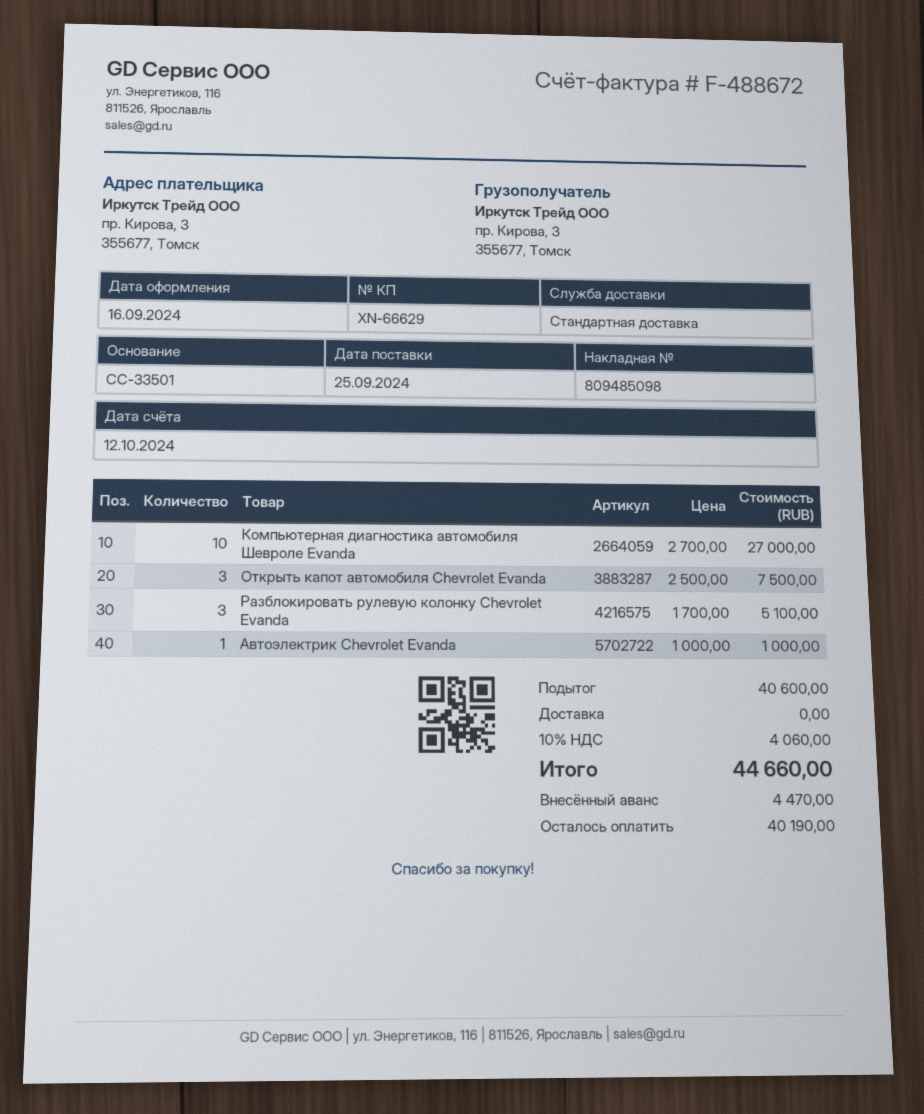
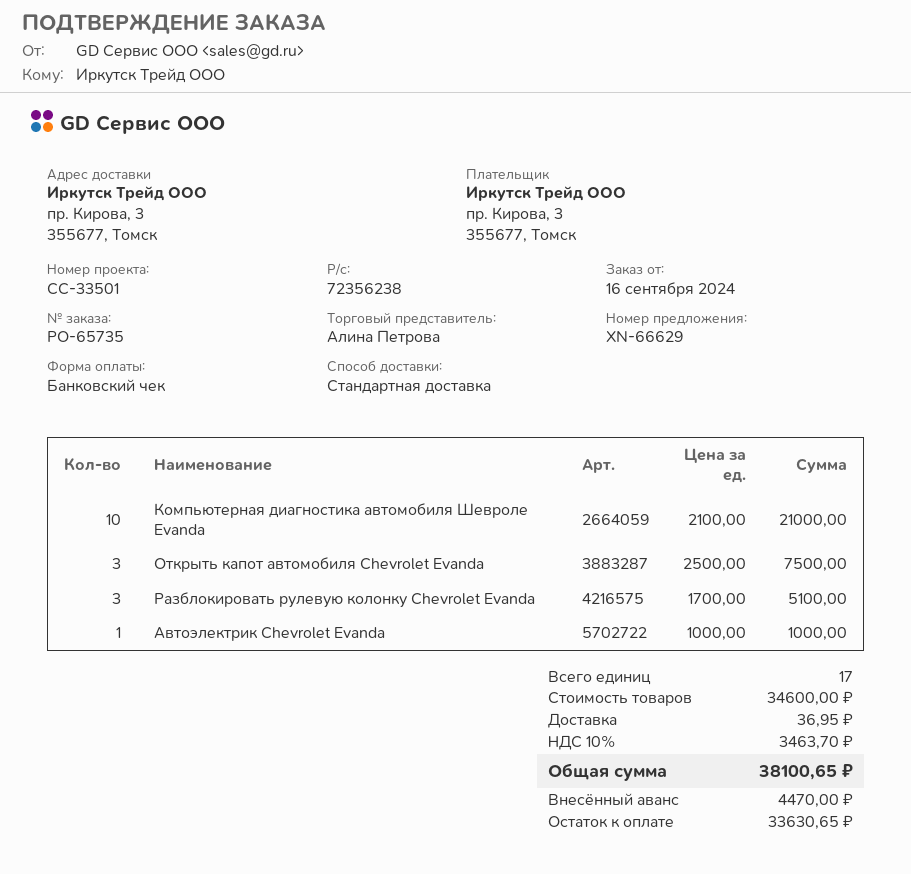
Компьютерная диагностика автомобиля Шевроле Evanda: 10 x 2700.00 = 27000.00 -> 10 x 2100.00 = 21000.00
subtotal: 40600.00 -> 34600.00
shipping: 0.00 -> 36.95
tax: 10% = 4060.00 -> 10% = 3463.70
total: 44660.00 -> 38100.65
balance: 40190.00 -> 33630.65

